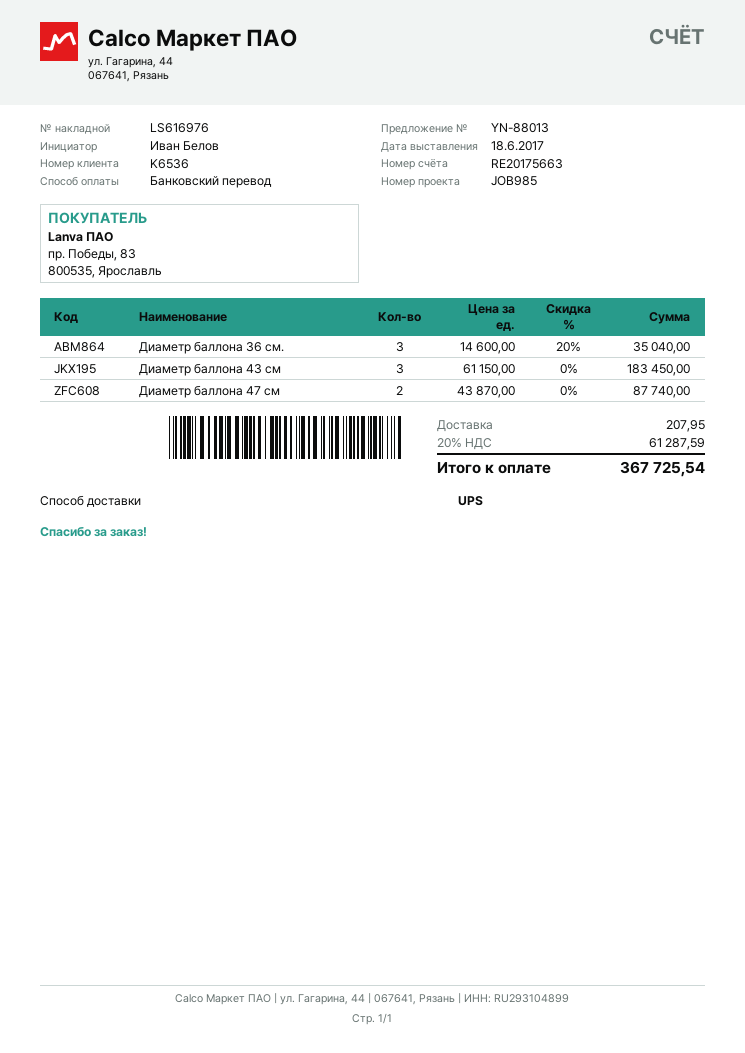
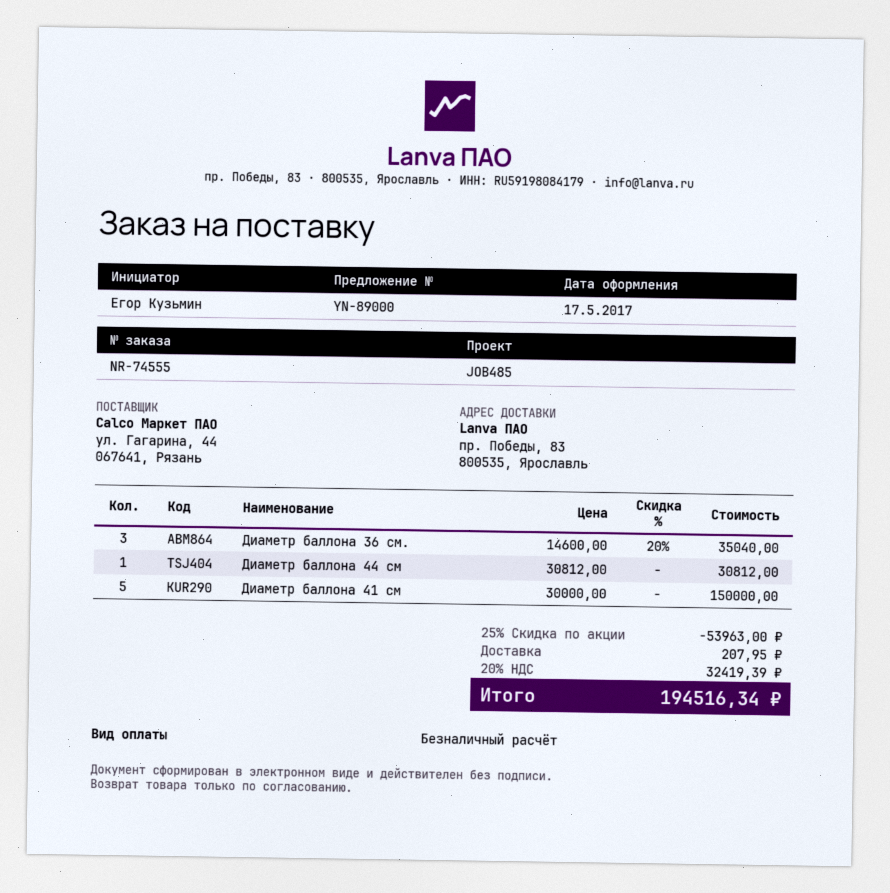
quote number: YN-88013 -> YN-89000
reference: JOB985 -> JOB485
ordered by: Иван Белов -> Егор Кузьмин
Диаметр баллона 43 см: 3 x 61150.00 = 183450.00 -> none
Диаметр баллона 47 см: 2 x 43870.00 = 87740.00 -> none
Диаметр баллона 44 см: none -> 1 x 30812.00 = 30812.00
Диаметр баллона 41 см: none -> 5 x 30000.00 = 150000.00
discount: none -> 25% = 53963.00
tax: 20% = 61287.59 -> 20% = 32419.39
total: 367725.54 -> 194516.34

